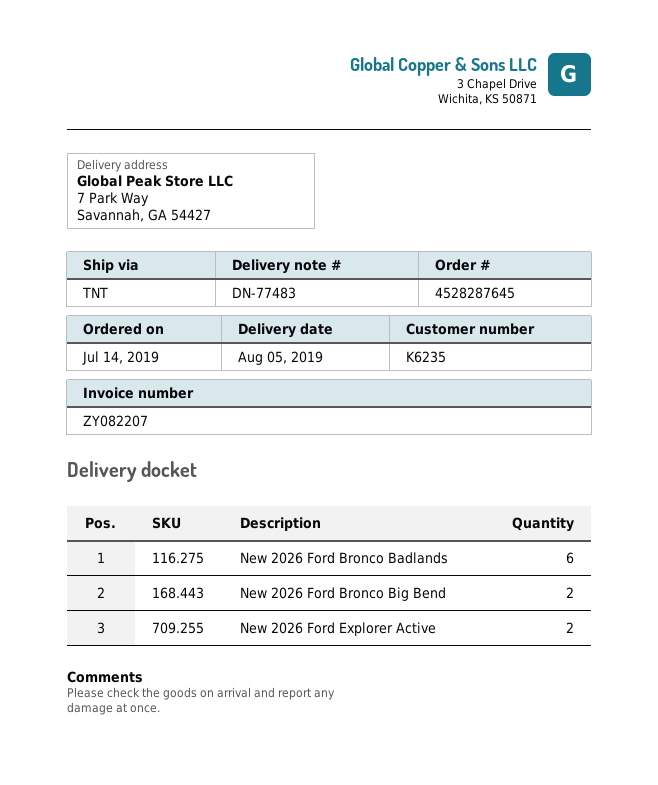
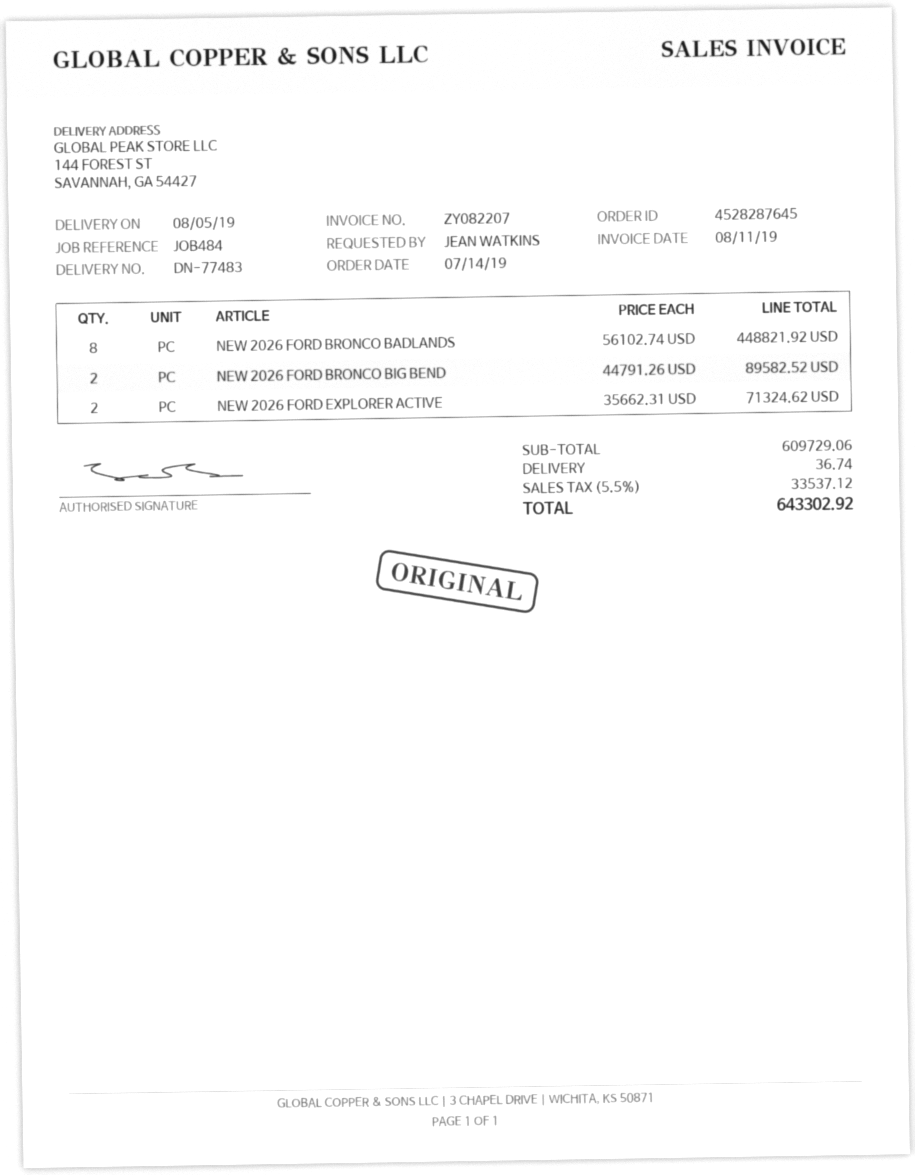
ship to: 7 Park Way, Savannah, GA 54427 -> 144 FOREST ST, SAVANNAH, GA 54427
New 2026 Ford Bronco Badlands: 6 -> 8

